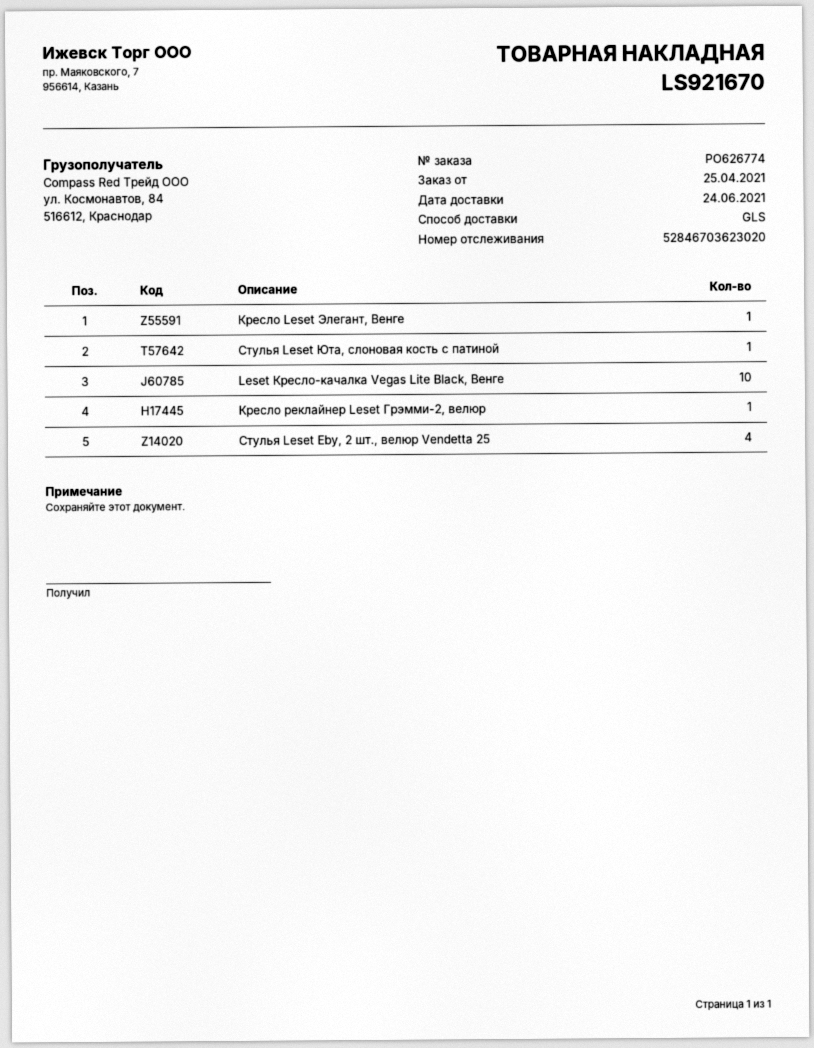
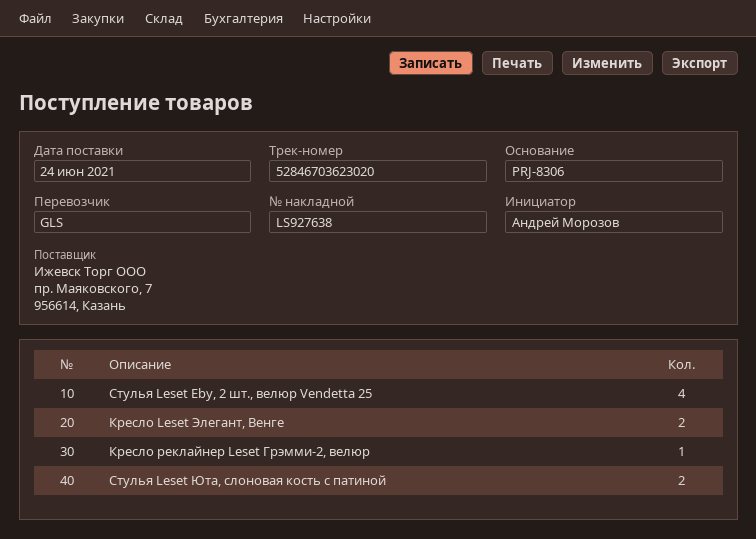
delivery note number: LS921670 -> LS927638
Кресло Leset Элегант, Венге: 1 -> 2
Стулья Leset Юта, слоновая кость с патиной: 1 -> 2
Leset Кресло-качалка Vegas Lite Black, Венге: 10 -> none

